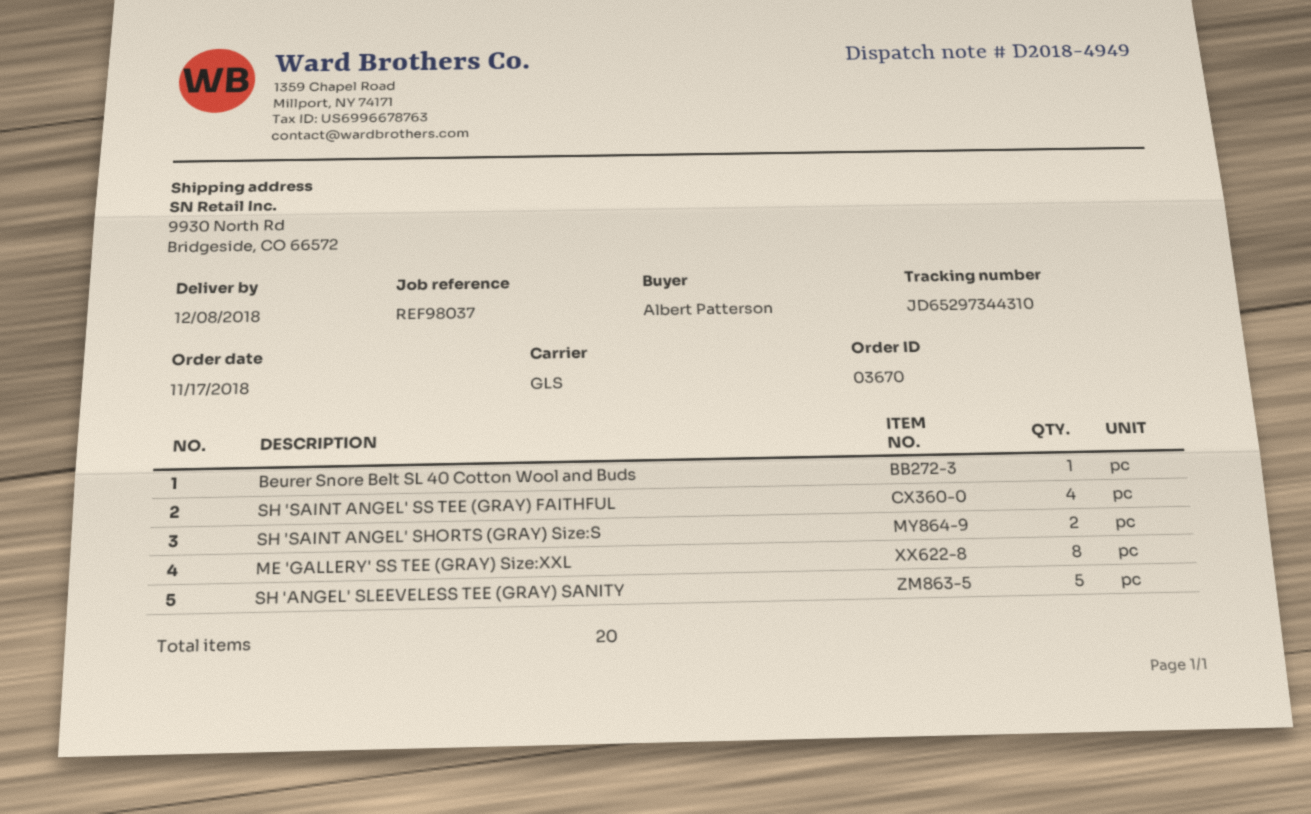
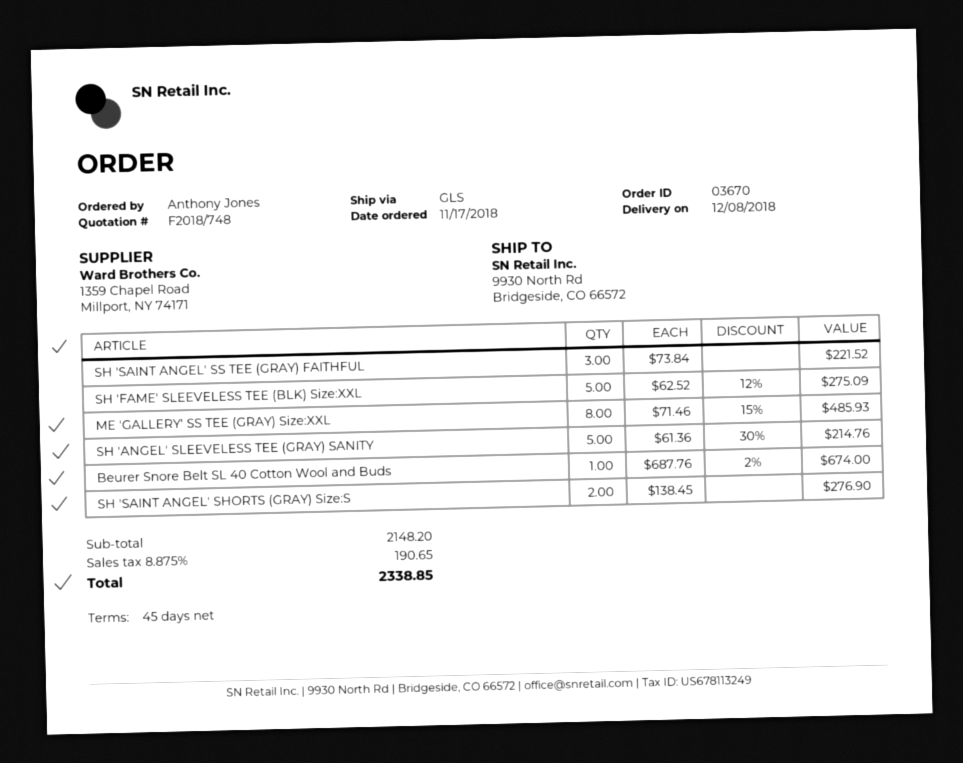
ordered by: Albert Patterson -> Anthony Jones
SH 'SAINT ANGEL' SS TEE (GRAY) FAITHFUL: 4 -> 3
SH 'FAME' SLEEVELESS TEE (BLK) Size:XXL: none -> 5

